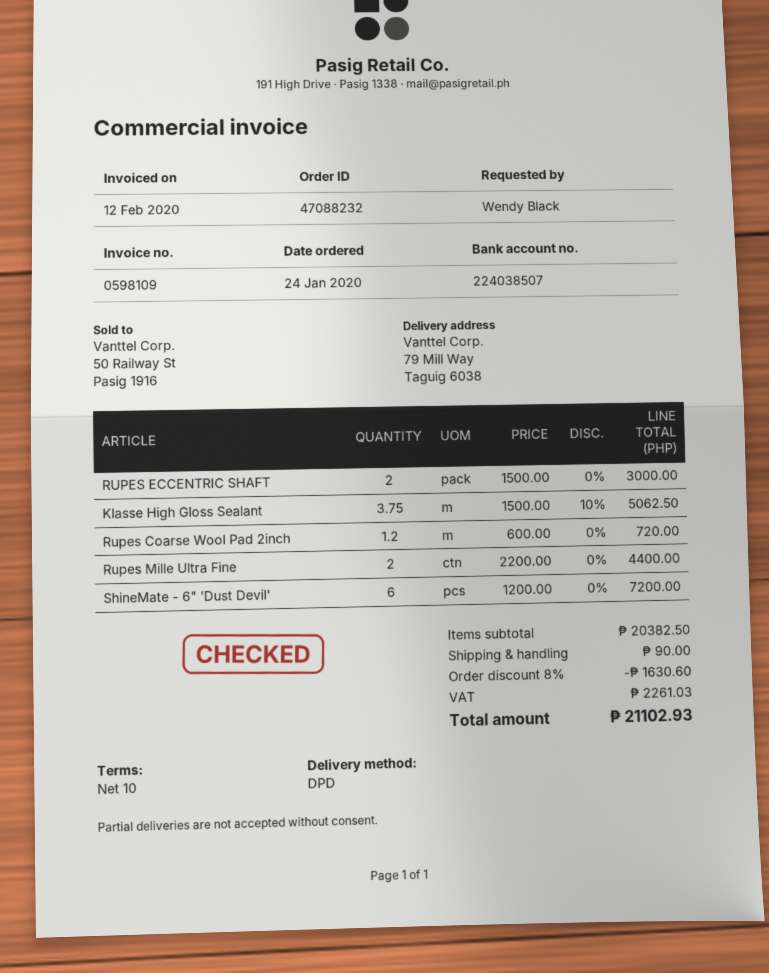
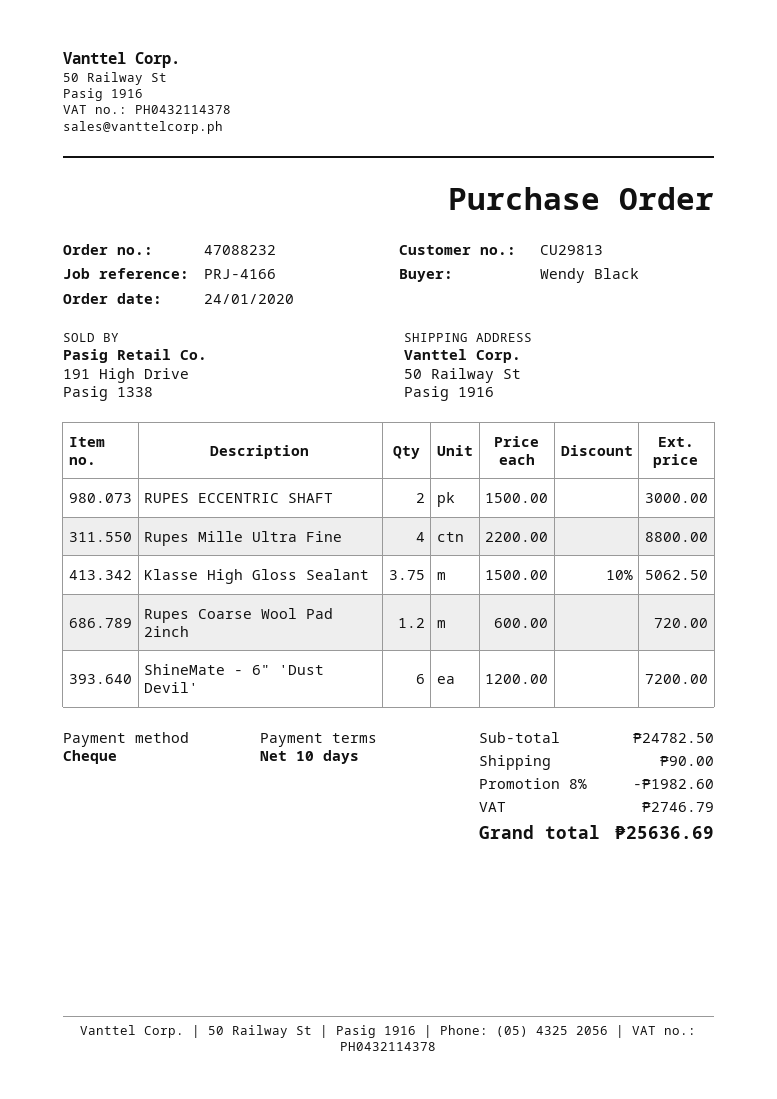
ship to: 79 Mill Way, Taguig 6038 -> 50 Railway St, Pasig 1916
Rupes Mille Ultra Fine: 2 x 2200.00 = 4400.00 -> 4 x 2200.00 = 8800.00
subtotal: 20382.50 -> 24782.50
discount: 8% = 1630.60 -> 8% = 1982.60
tax: 2261.03 -> 2746.79
total: 21102.93 -> 25636.69

